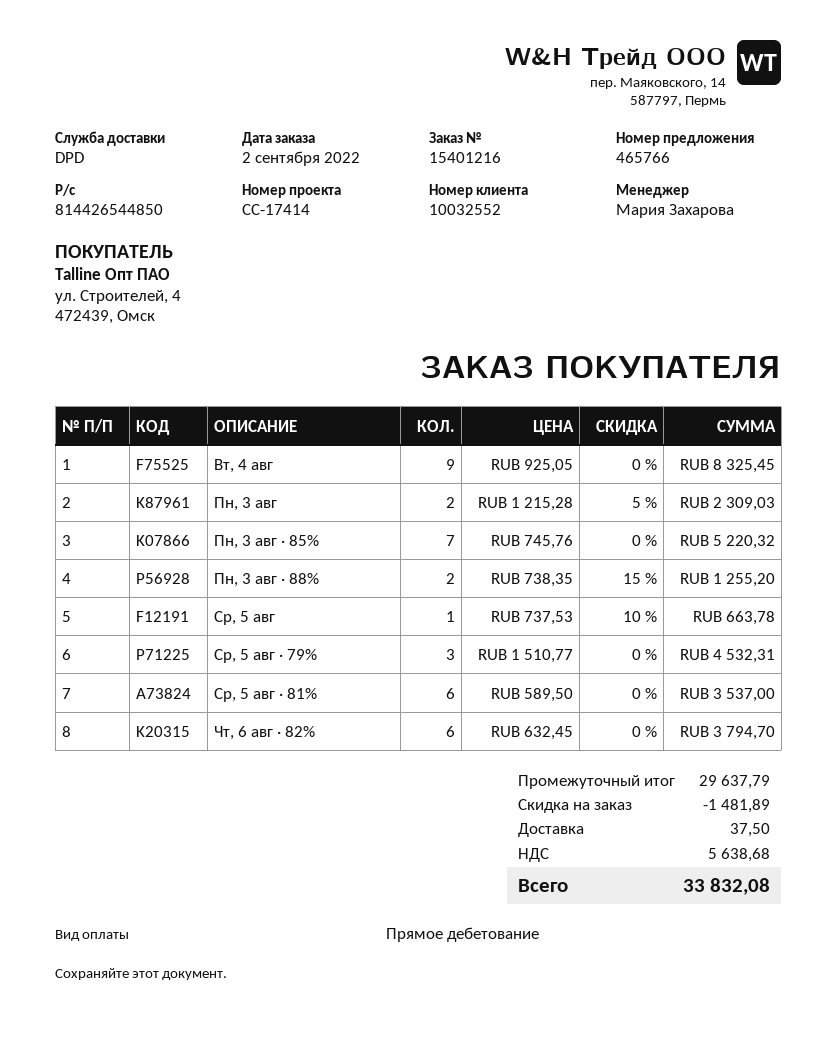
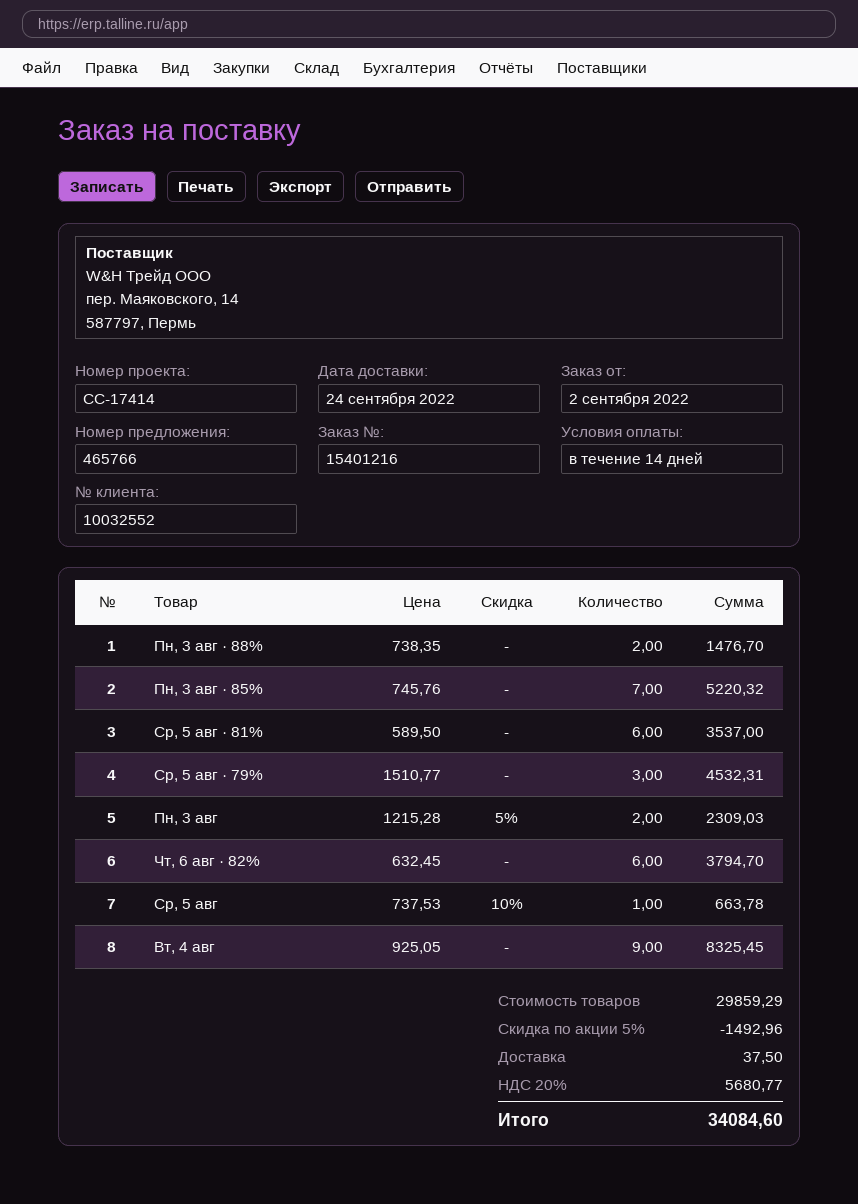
Пн, 3 авг · 88%: 2 x 738.35 - 15% = 1255.20 -> 2 x 738.35 = 1476.70
subtotal: 29637.79 -> 29859.29
discount: 1481.89 -> 1492.96
tax: 5638.68 -> 5680.77
total: 33832.08 -> 34084.60

